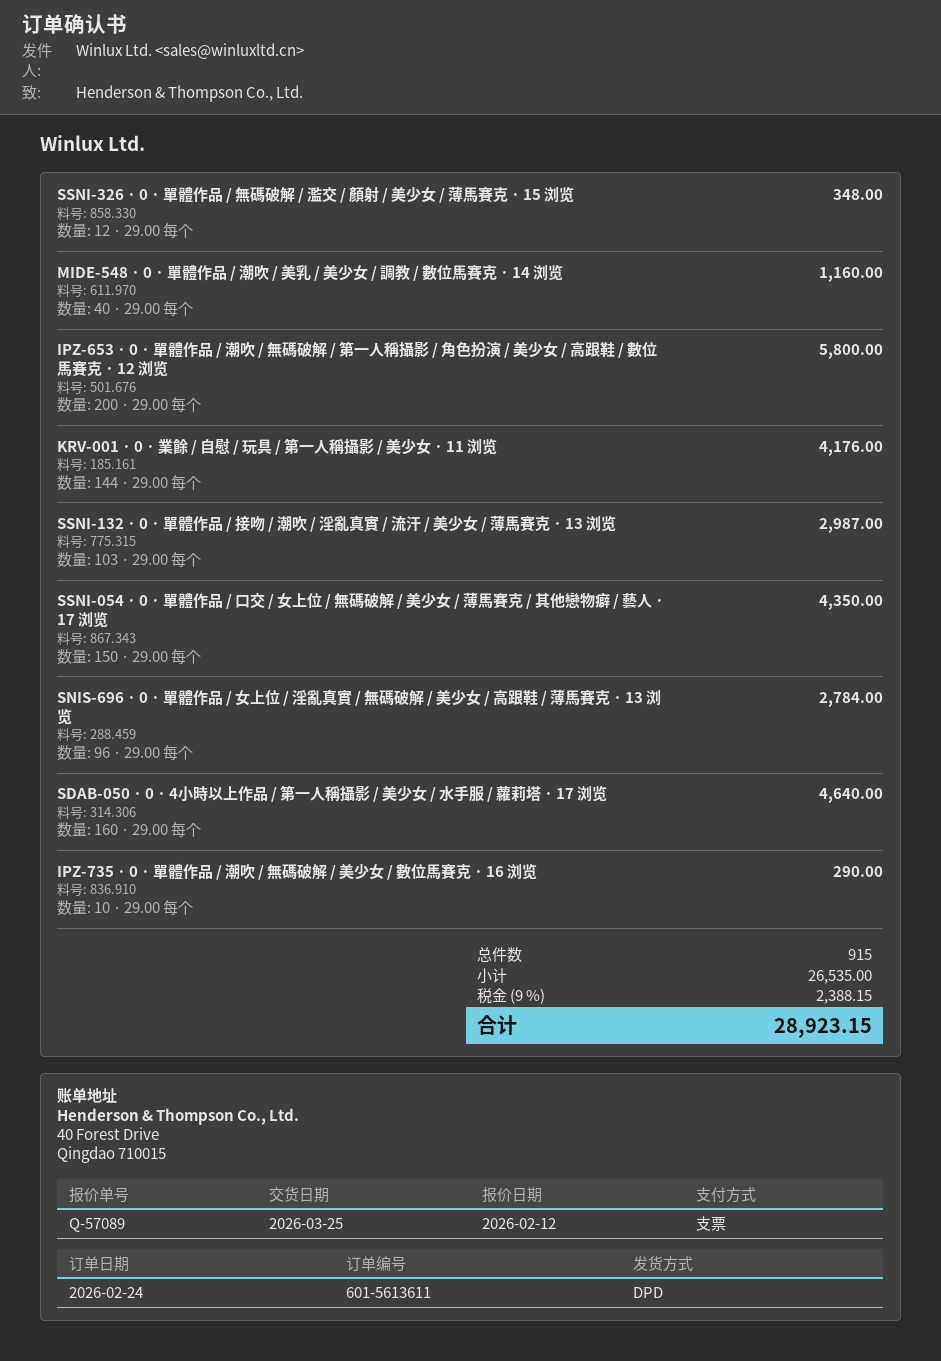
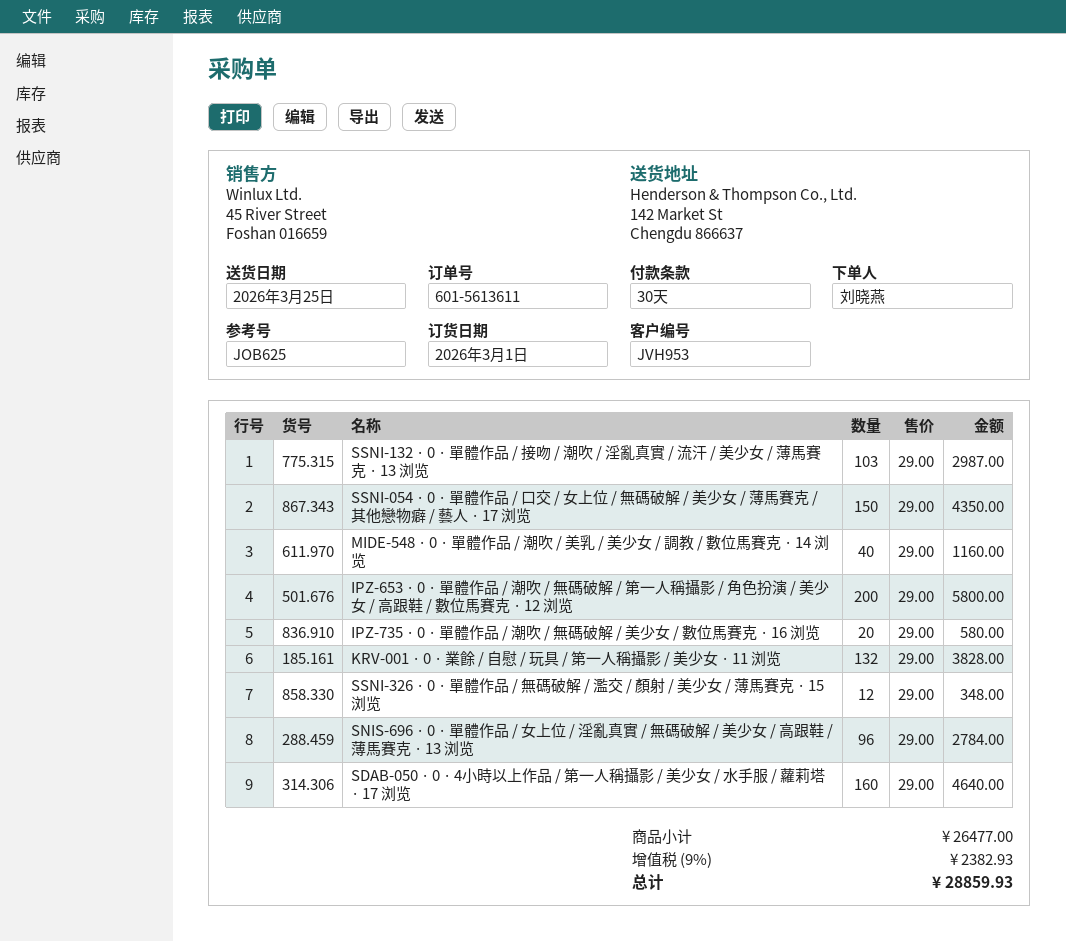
order date: 2026-02-24 -> 2026-03-01
KRV-001 · 0 · 業餘 / 自慰 / 玩具 / 第一人稱攝影 / 美少女 · 11 浏览: 144 x 29.00 = 4176.00 -> 132 x 29.00 = 3828.00
IPZ-735 · 0 · 單體作品 / 潮吹 / 無碼破解 / 美少女 / 數位馬賽克 · 16 浏览: 10 x 29.00 = 290.00 -> 20 x 29.00 = 580.00
subtotal: 26535.00 -> 26477.00
tax: 9% = 2388.15 -> 9% = 2382.93
total: 28923.15 -> 28859.93

